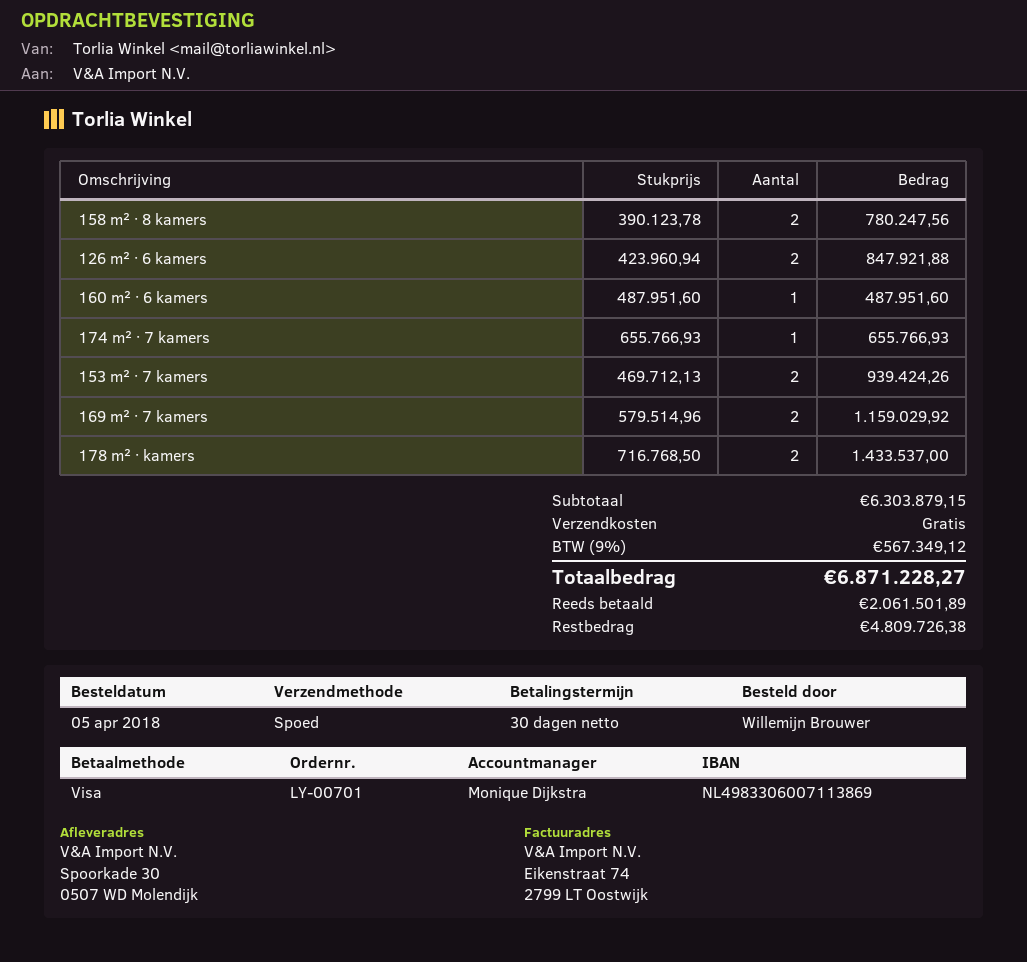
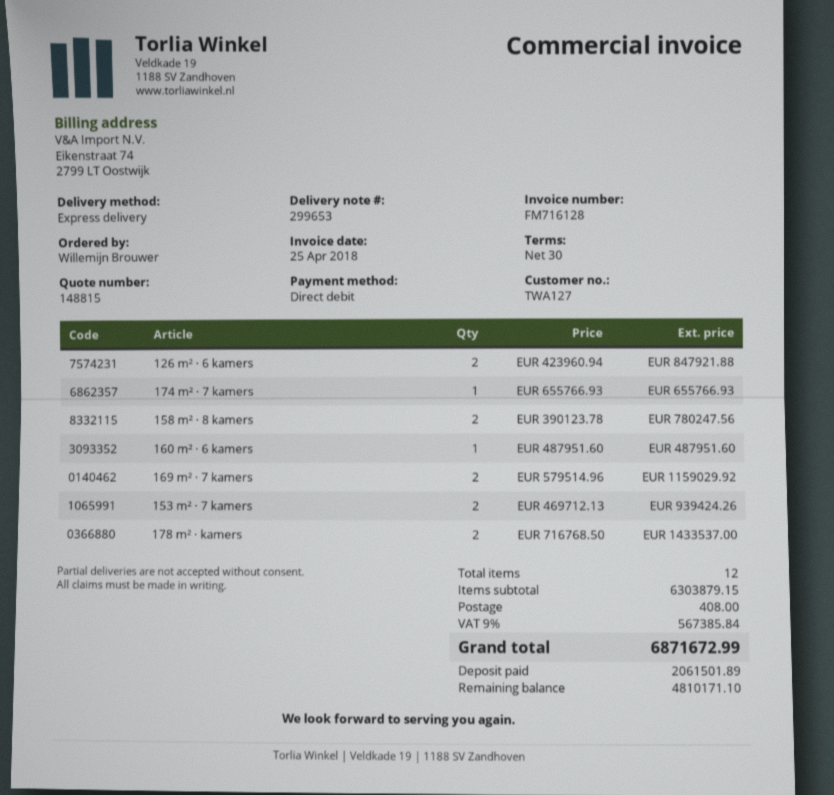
payment method: Visa -> direct debit
shipping: 0.00 -> 408.00
tax: 9% = 567349.12 -> 9% = 567385.84
total: 6871228.27 -> 6871672.99
balance: 4809726.38 -> 4810171.10

